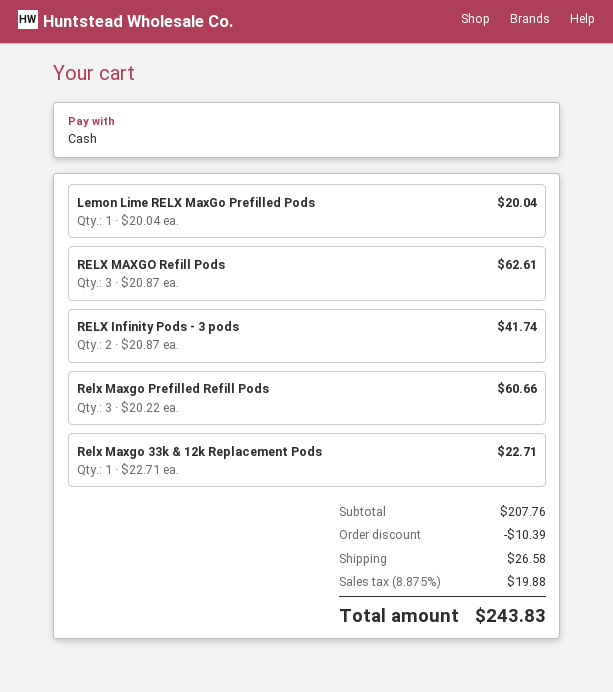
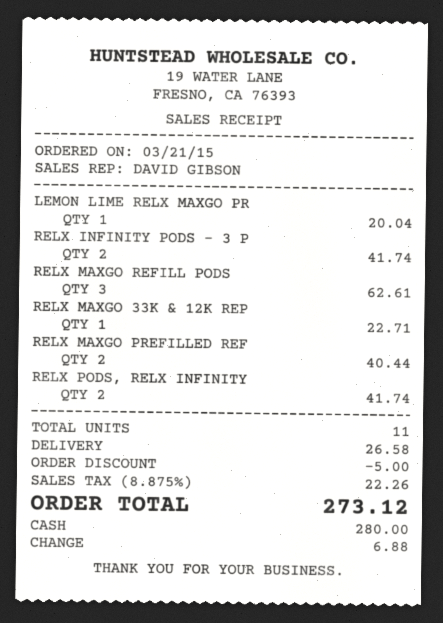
Relx Maxgo Prefilled Refill Pods: 3 for 60.66 -> 2 for 40.44
RELX PODS, RELX INFINITY: none -> 2 for 41.74
discount: 10.39 -> 5.00
tax: 8.875% = 19.88 -> 8.875% = 22.26
total: 243.83 -> 273.12

